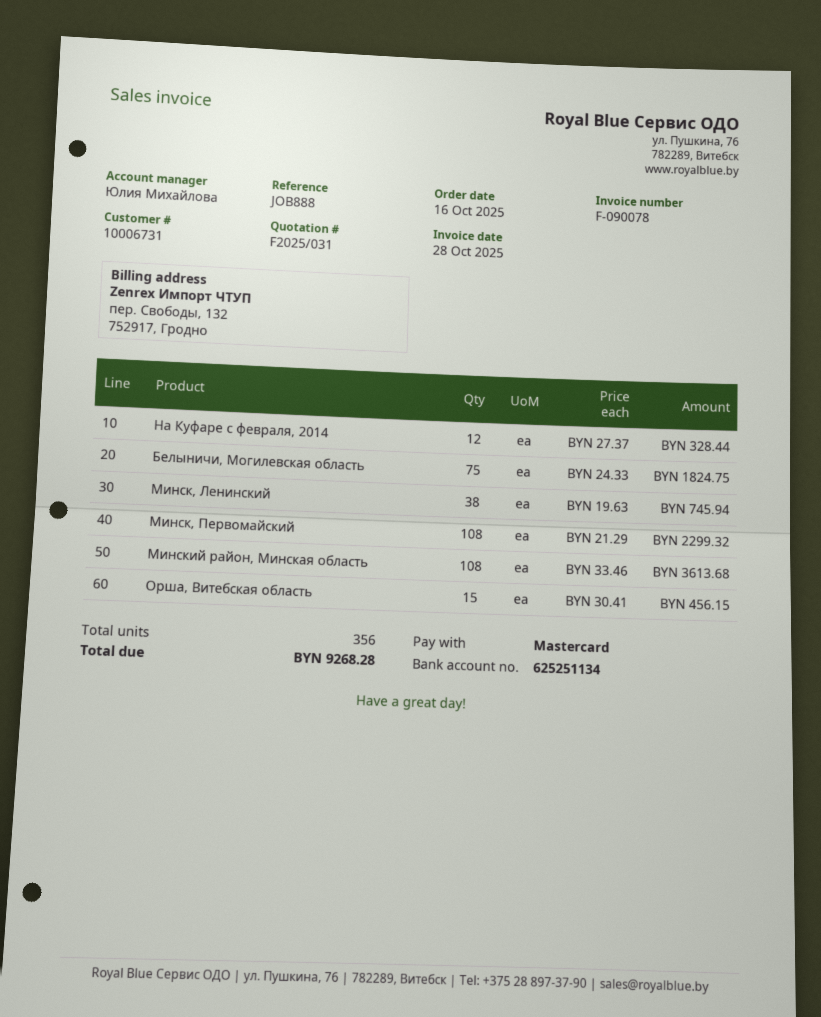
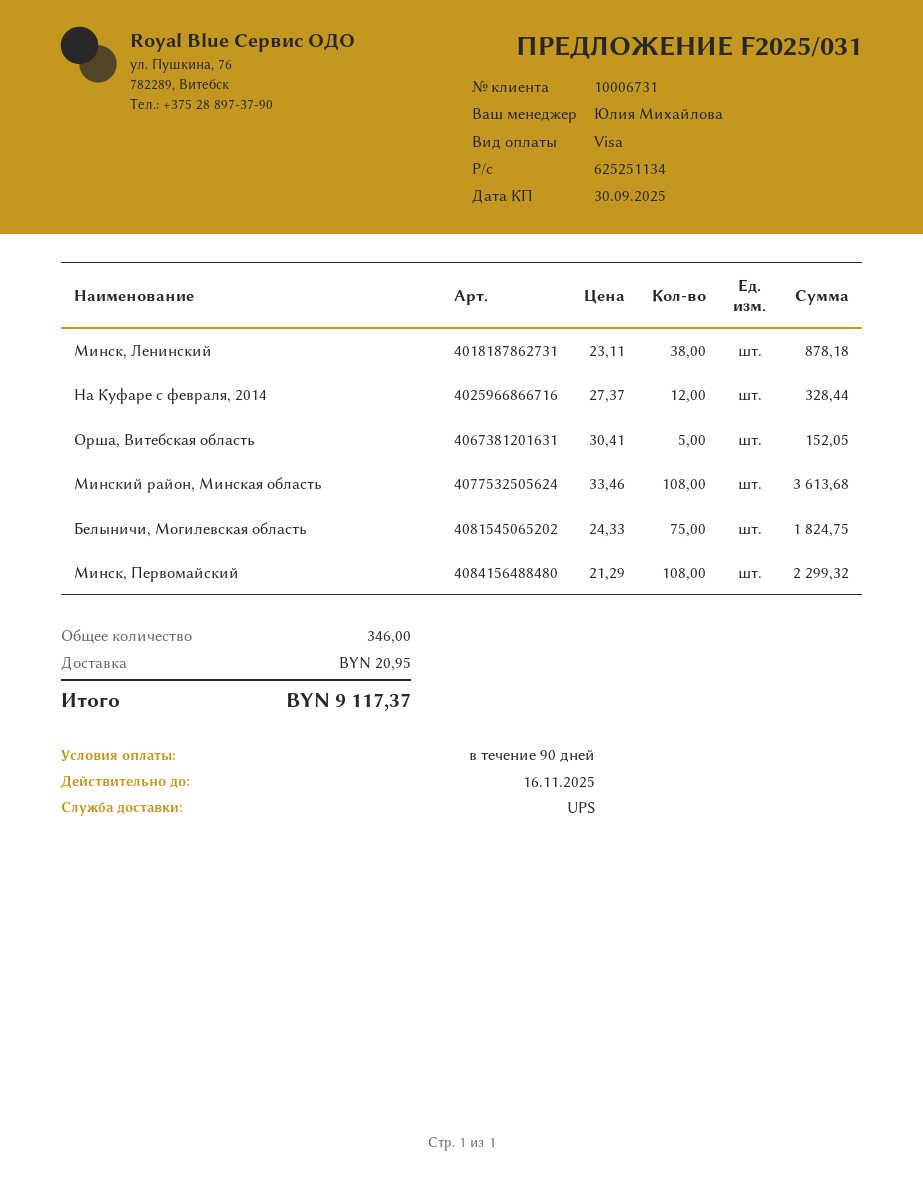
payment method: Mastercard -> Visa
Минск, Ленинский: 38 x 19.63 = 745.94 -> 38 x 23.11 = 878.18
Орша, Витебская область: 15 x 30.41 = 456.15 -> 5 x 30.41 = 152.05
total quantity: 356 -> 346
shipping: none -> 20.95
total: 9268.28 -> 9117.37

